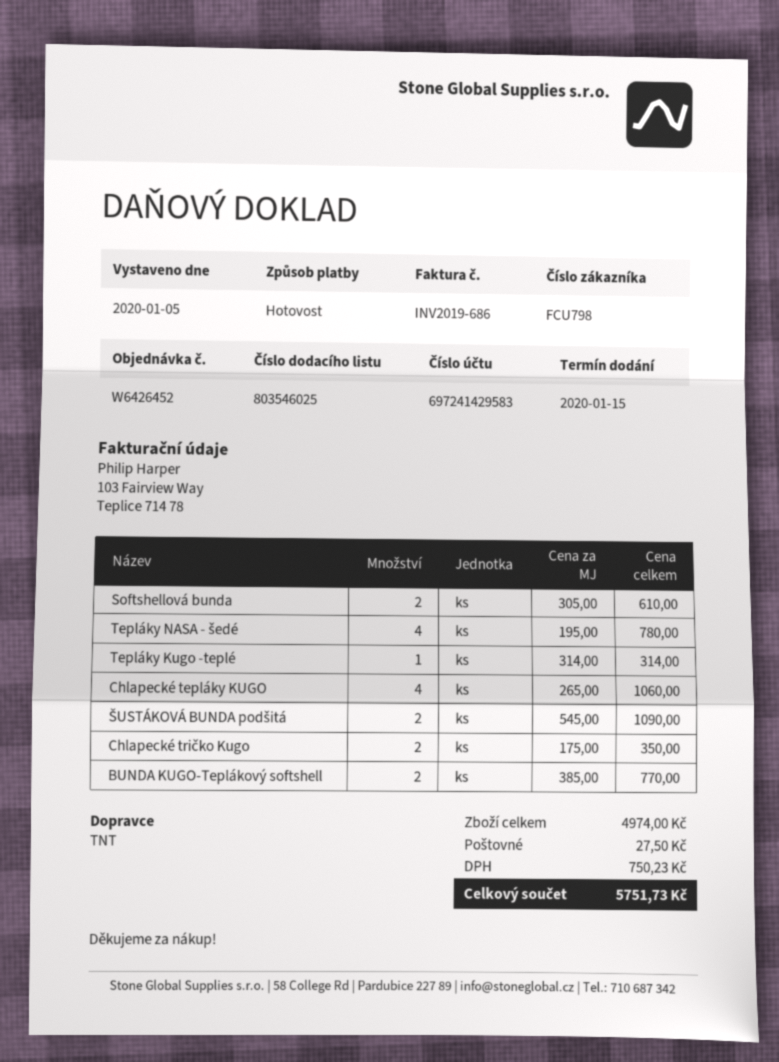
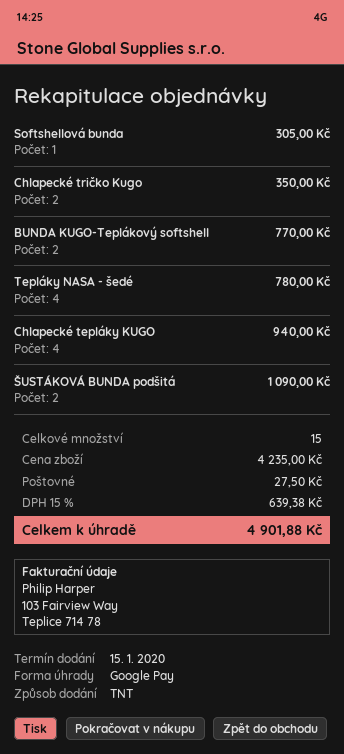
payment method: cash -> Google Pay
Softshellová bunda: 2 for 610.00 -> 1 for 305.00
Tepláky Kugo -teplé: 1 for 314.00 -> none
Chlapecké tepláky KUGO: 4 for 1060.00 -> 4 for 940.00
subtotal: 4974.00 -> 4235.00
tax: 750.23 -> 639.38
total: 5751.73 -> 4901.88

